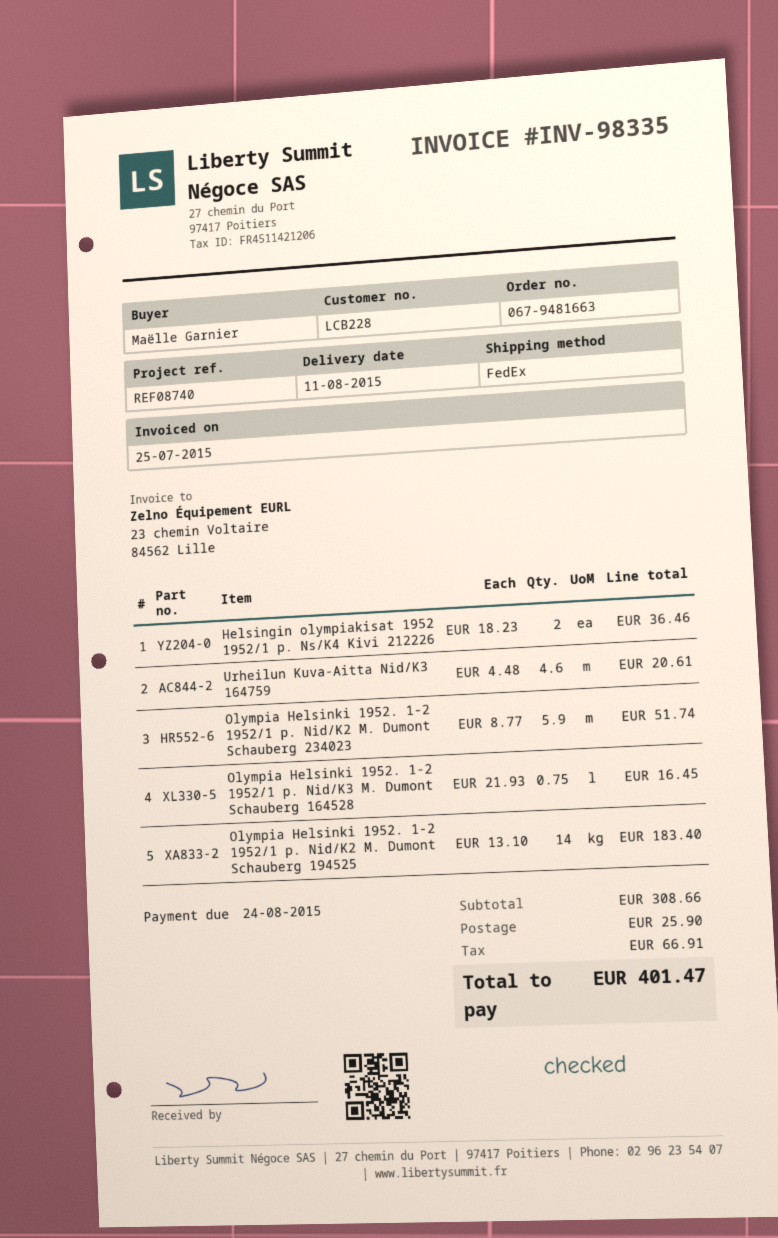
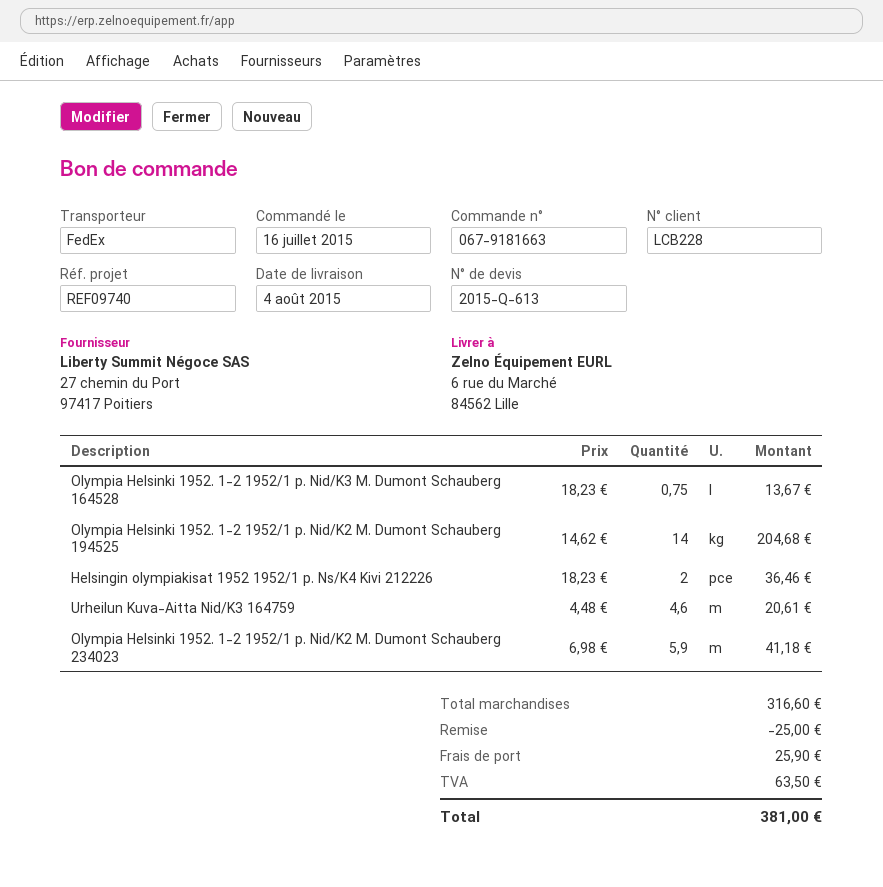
order number: 067-9481663 -> 067-9181663
delivery date: 2015-08-11 -> 2015-08-04
reference: REF08740 -> REF09740
Olympia Helsinki 1952. 1-2 1952/1 p. Nid/K2 M. Dumont Schauberg 234023: 5.9 x 8.77 = 51.74 -> 5.9 x 6.98 = 41.18
Olympia Helsinki 1952. 1-2 1952/1 p. Nid/K3 M. Dumont Schauberg 164528: 0.75 x 21.93 = 16.45 -> 0.75 x 18.23 = 13.67
Olympia Helsinki 1952. 1-2 1952/1 p. Nid/K2 M. Dumont Schauberg 194525: 14 x 13.10 = 183.40 -> 14 x 14.62 = 204.68
subtotal: 308.66 -> 316.60
discount: none -> 25.00
tax: 66.91 -> 63.50
total: 401.47 -> 381.00

